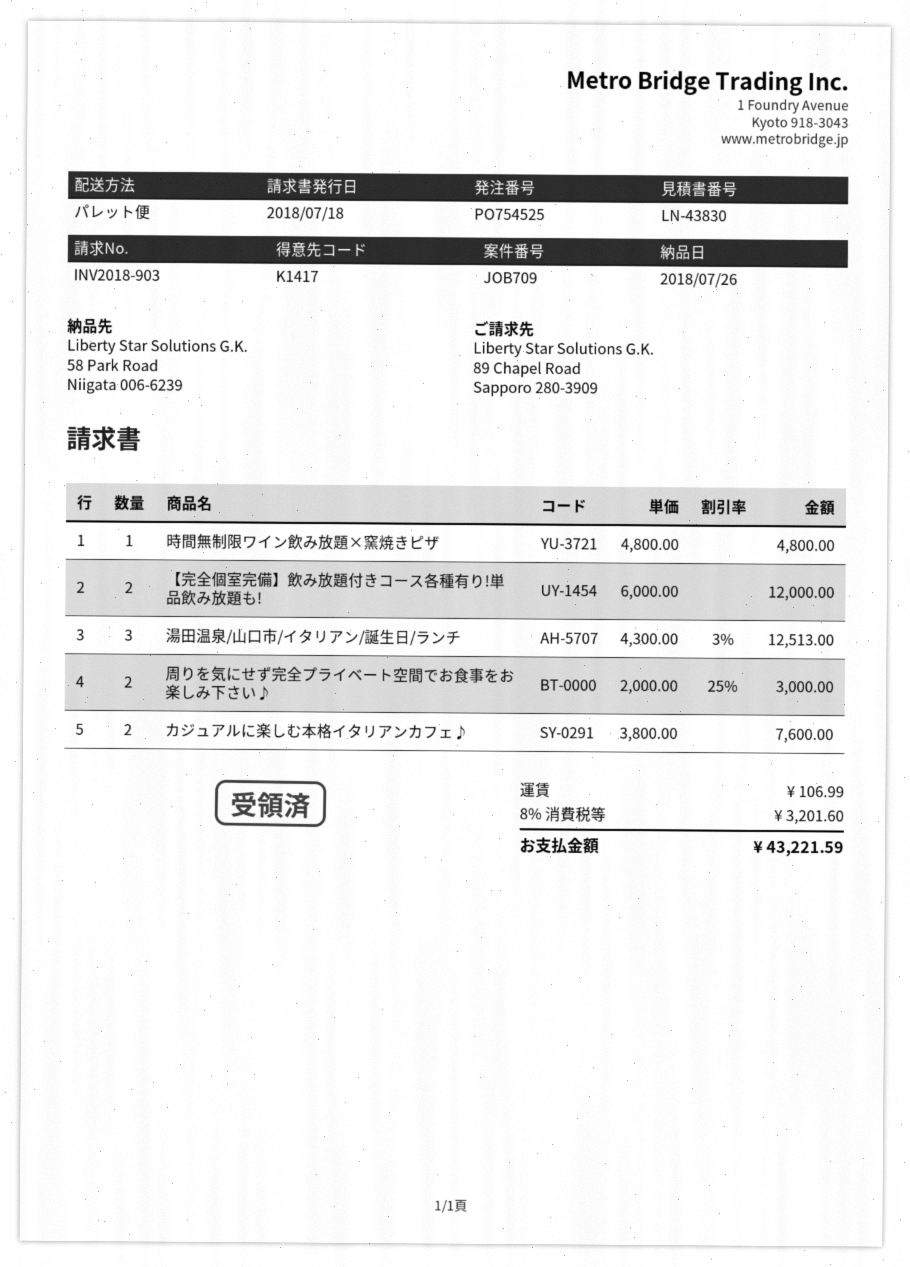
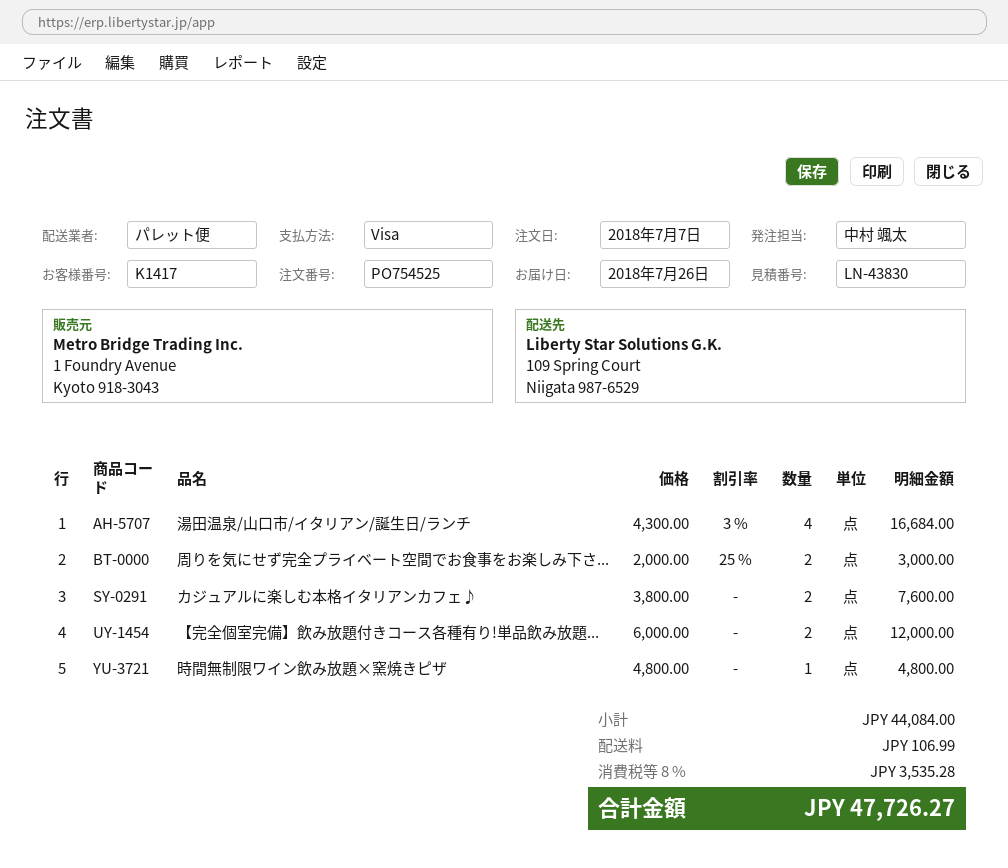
ship to: 58 Park Road, Niigata 006-6239 -> 109 Spring Court, Niigata 987-6529
湯田温泉/山口市/イタリアン/誕生日/ランチ: 3 x 4300.00 - 3% = 12513.00 -> 4 x 4300.00 - 3% = 16684.00
tax: 8% = 3201.60 -> 8% = 3535.28
total: 43221.59 -> 47726.27

